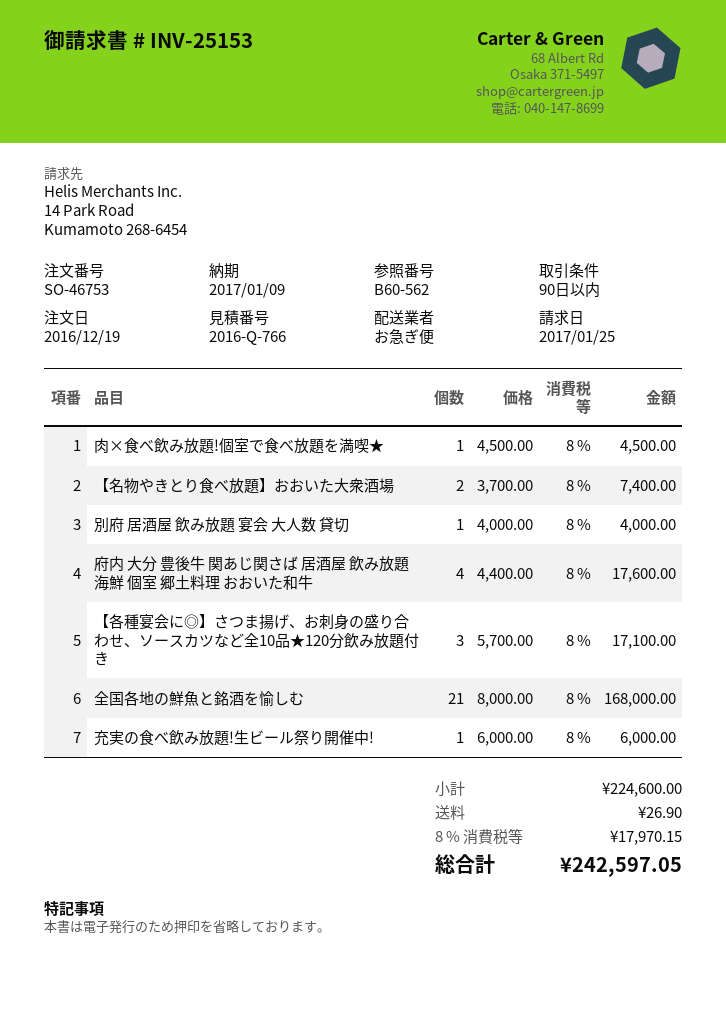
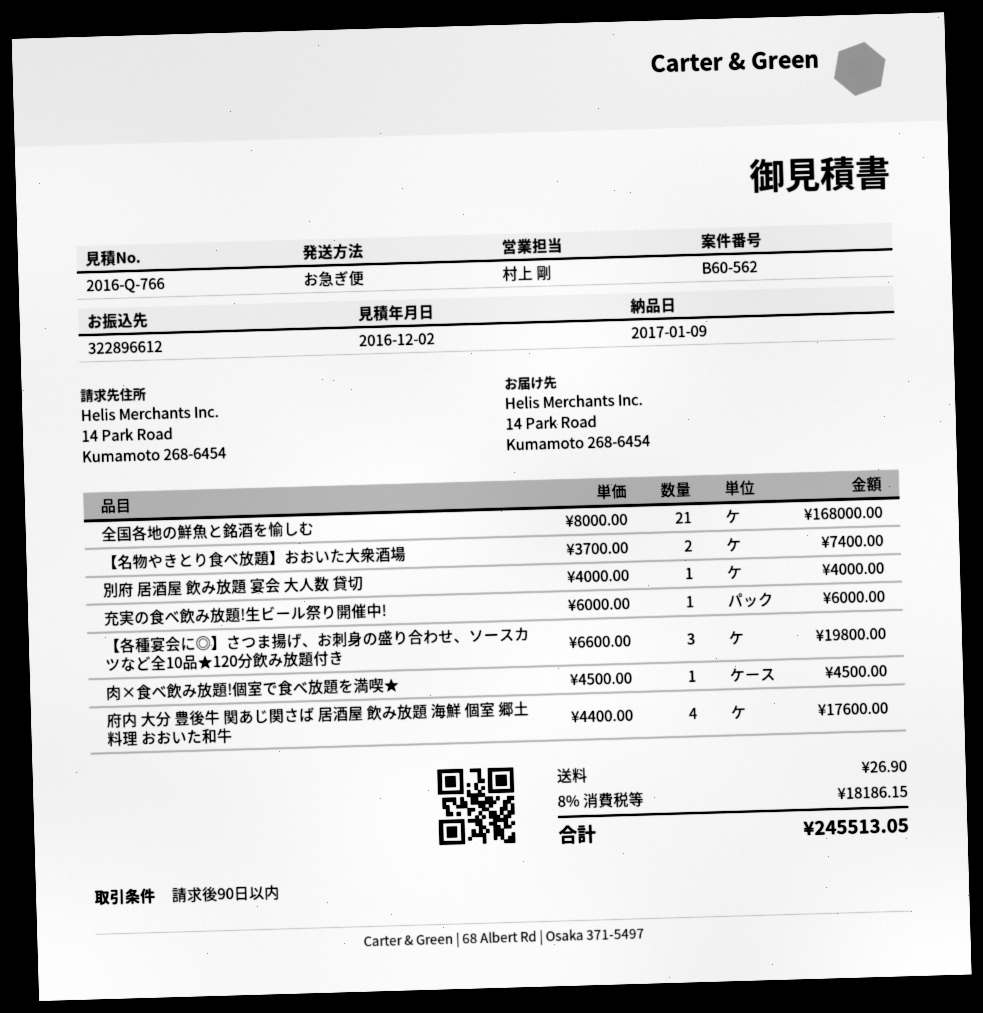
【各種宴会に◎】さつま揚げ、お刺身の盛り合わせ、ソースカツなど全10品★120分飲み放題付き: 3 x 5700.00 = 17100.00 -> 3 x 6600.00 = 19800.00
tax: 8% = 17970.15 -> 8% = 18186.15
total: 242597.05 -> 245513.05

